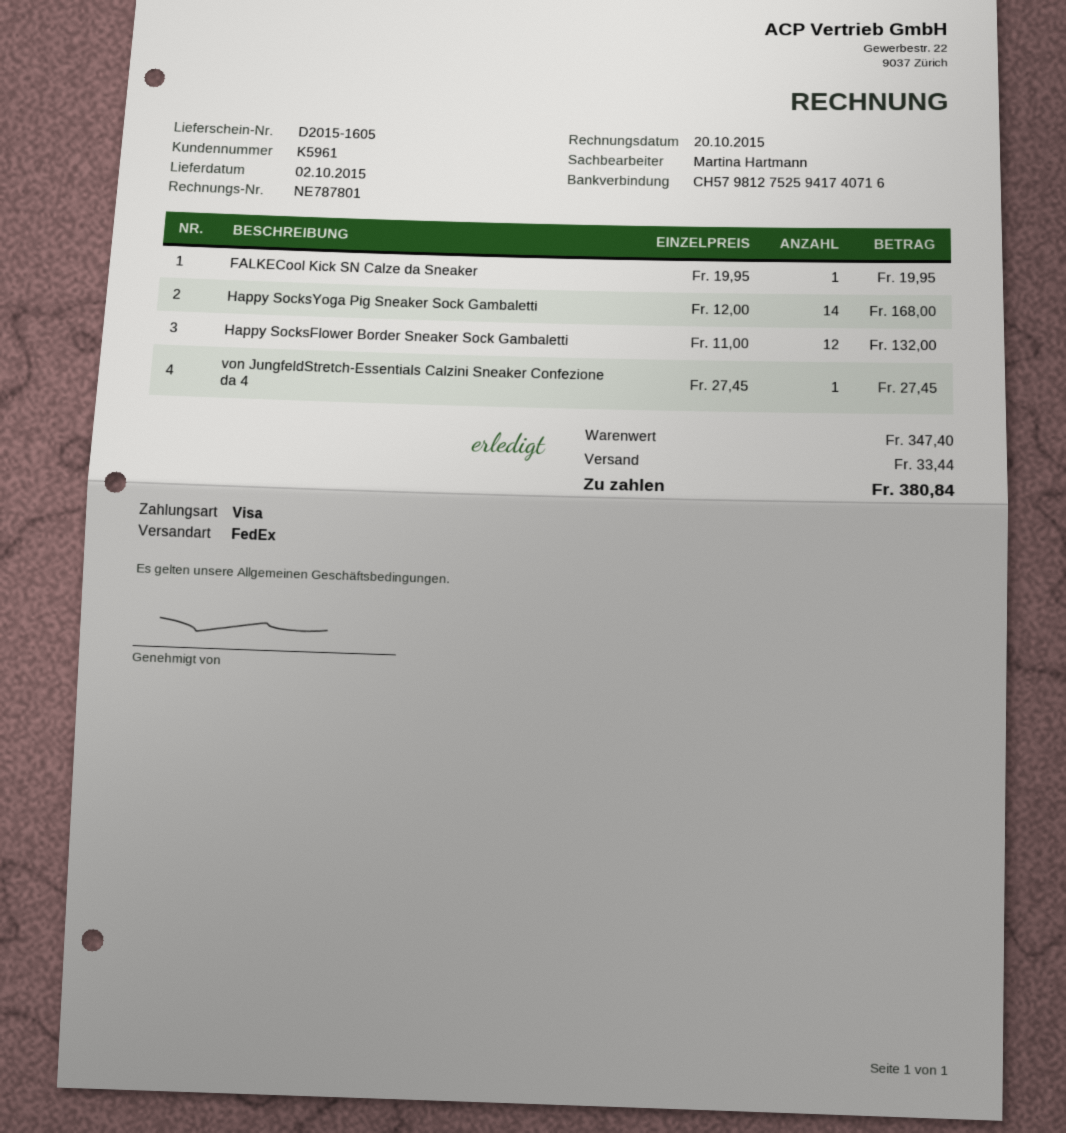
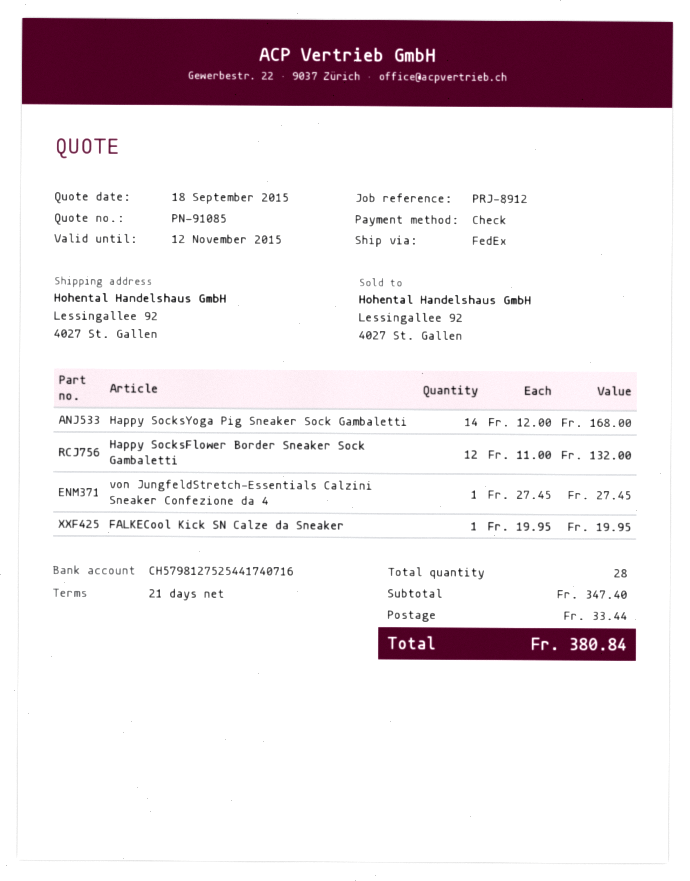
payment method: Visa -> cheque
bank account: CH5798127525941740716 -> CH5798127525441740716

